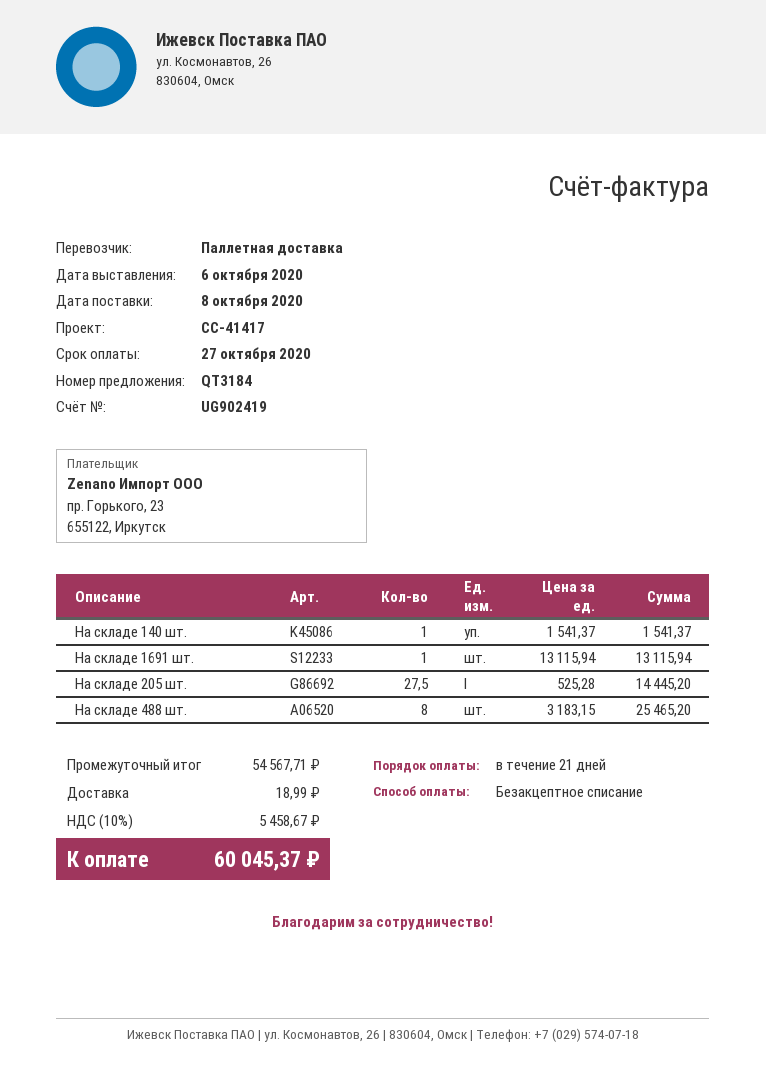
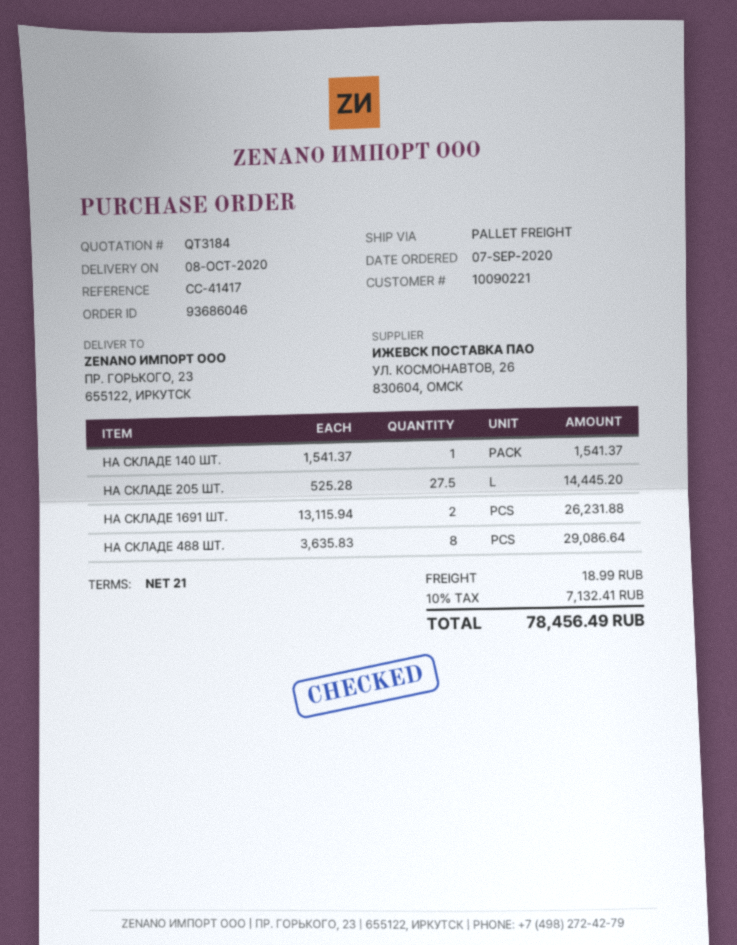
На складе 1691 шт.: 1 x 13115.94 = 13115.94 -> 2 x 13115.94 = 26231.88
На складе 488 шт.: 8 x 3183.15 = 25465.20 -> 8 x 3635.83 = 29086.64
tax: 10% = 5458.67 -> 10% = 7132.41
total: 60045.37 -> 78456.49

